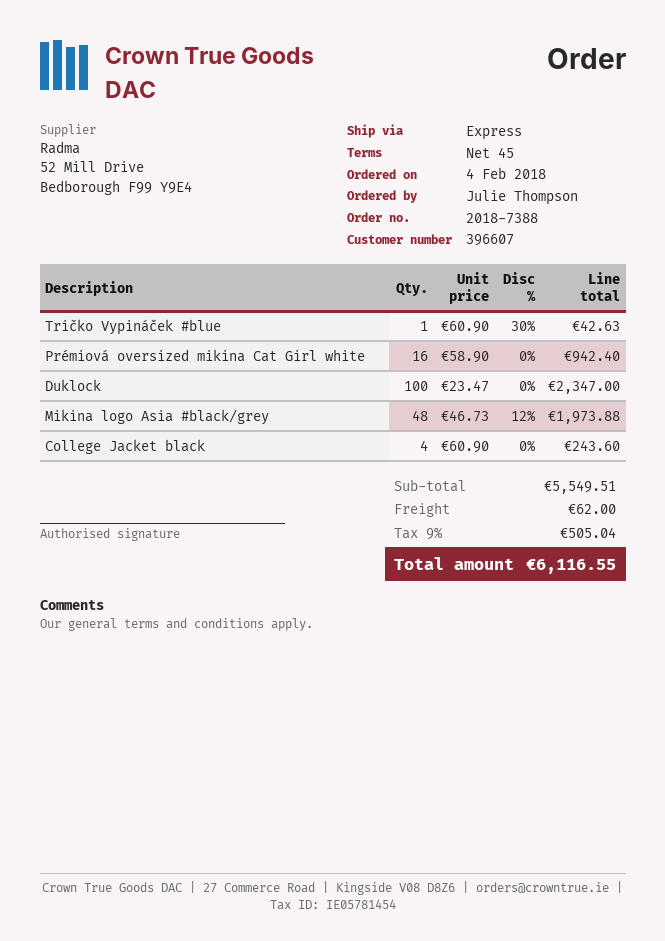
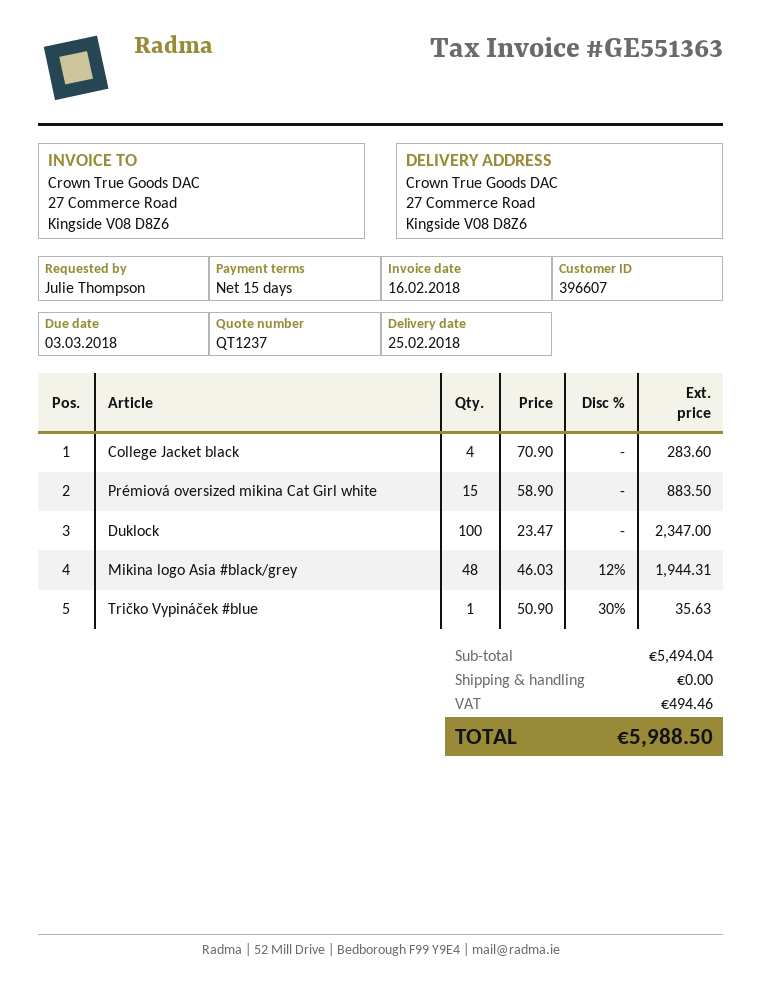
payment terms: 45 days -> 15 days
Tričko Vypináček #blue: 1 x 60.90 - 30% = 42.63 -> 1 x 50.90 - 30% = 35.63
Prémiová oversized mikina Cat Girl white: 16 x 58.90 = 942.40 -> 15 x 58.90 = 883.50
Mikina logo Asia #black/grey: 48 x 46.73 - 12% = 1973.88 -> 48 x 46.03 - 12% = 1944.31
College Jacket black: 4 x 60.90 = 243.60 -> 4 x 70.90 = 283.60
subtotal: 5549.51 -> 5494.04
shipping: 62.00 -> 0.00
tax: 505.04 -> 494.46
total: 6116.55 -> 5988.50

